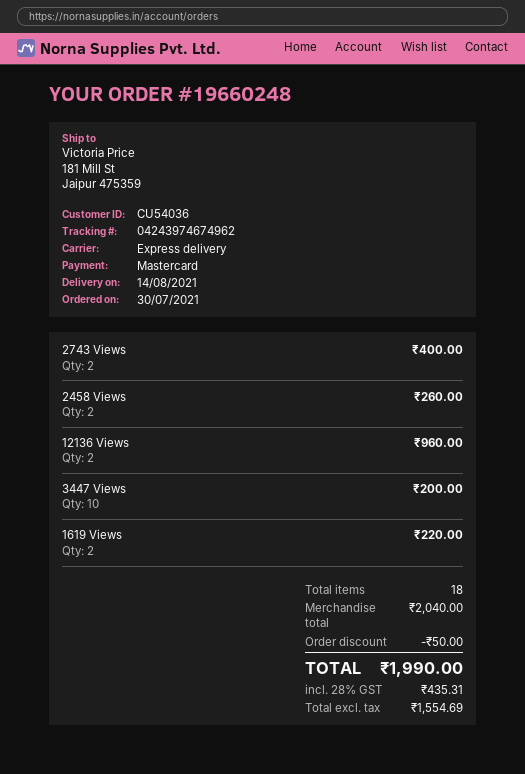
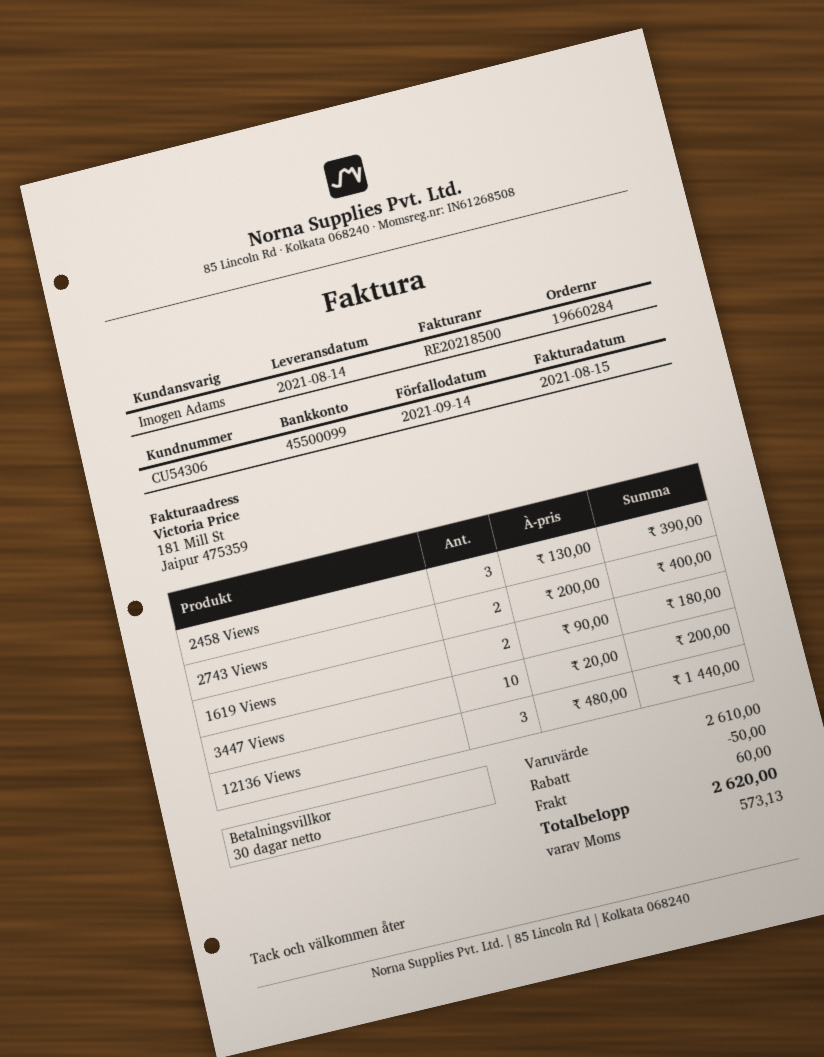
order number: 19660248 -> 19660284
customer number: CU54036 -> CU54306
2458 Views: 2 for 260.00 -> 3 for 390.00
12136 Views: 2 for 960.00 -> 3 for 1440.00
1619 Views: 2 for 220.00 -> 2 for 180.00
subtotal: 2040.00 -> 2610.00
shipping: none -> 60.00
tax: 435.31 -> 573.13
total: 1990.00 -> 2620.00

